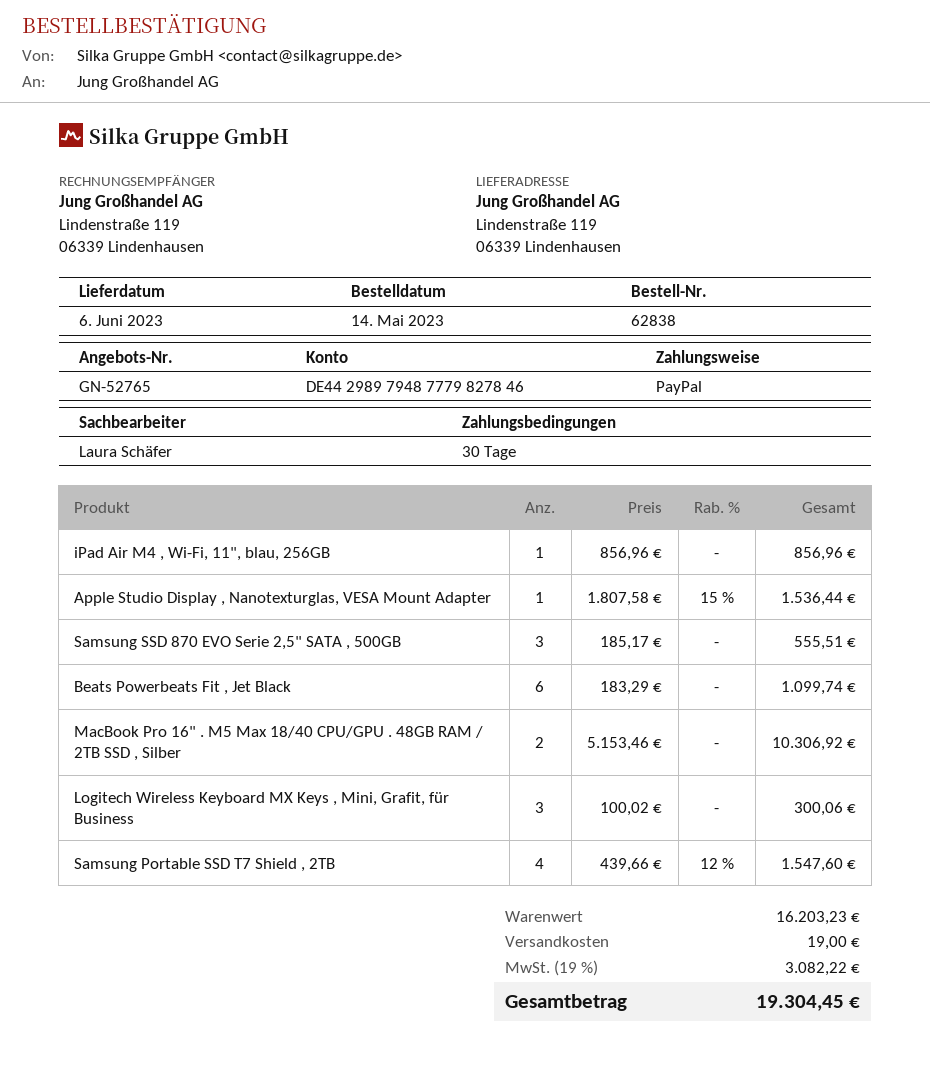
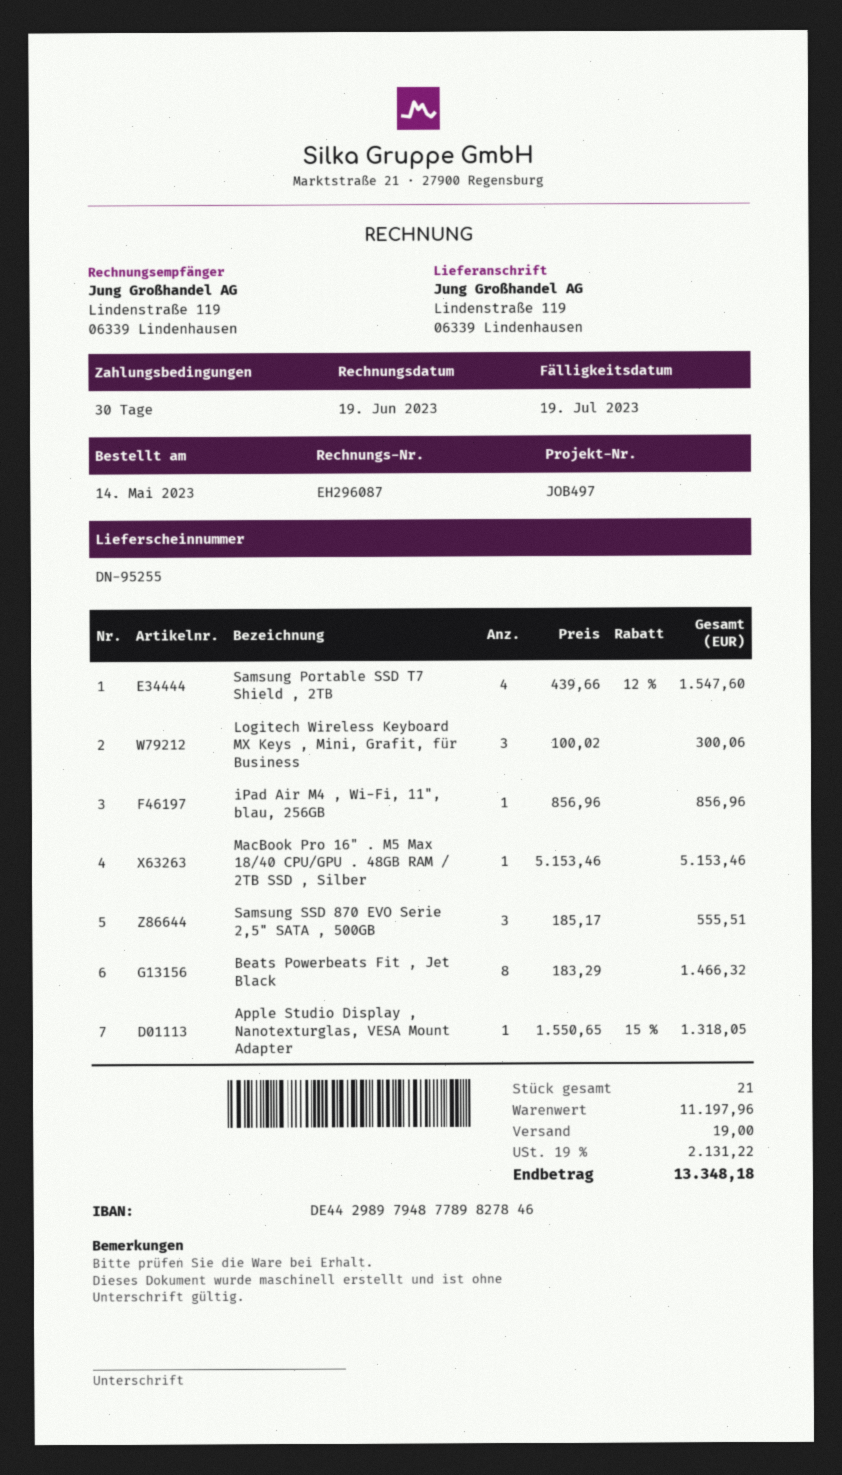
bank account: DE44298979487779827846 -> DE44298979487789827846
Apple Studio Display , Nanotexturglas, VESA Mount Adapter: 1 x 1807.58 - 15% = 1536.44 -> 1 x 1550.65 - 15% = 1318.05
Beats Powerbeats Fit , Jet Black: 6 x 183.29 = 1099.74 -> 8 x 183.29 = 1466.32
MacBook Pro 16" . M5 Max 18/40 CPU/GPU . 48GB RAM / 2TB SSD , Silber: 2 x 5153.46 = 10306.92 -> 1 x 5153.46 = 5153.46
subtotal: 16203.23 -> 11197.96
tax: 19% = 3082.22 -> 19% = 2131.22
total: 19304.45 -> 13348.18

